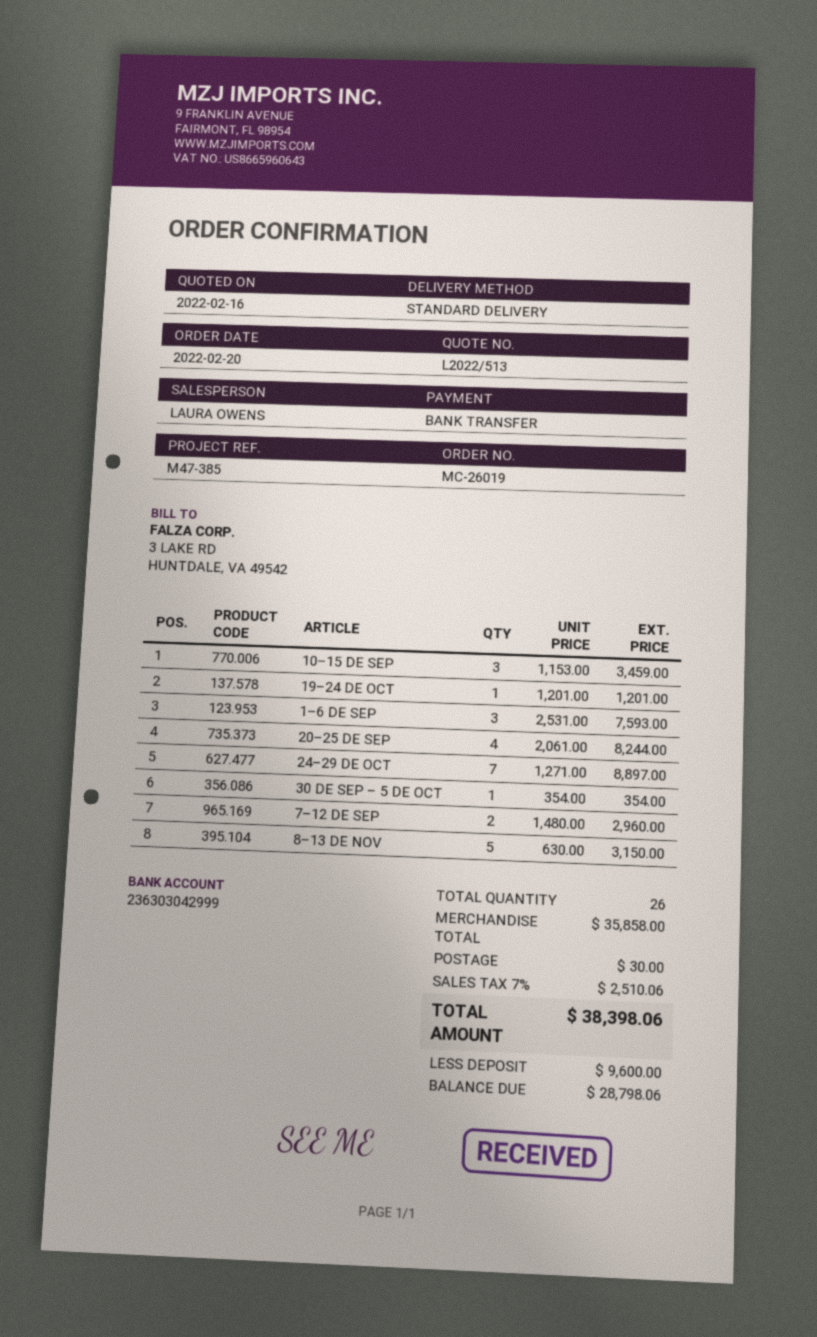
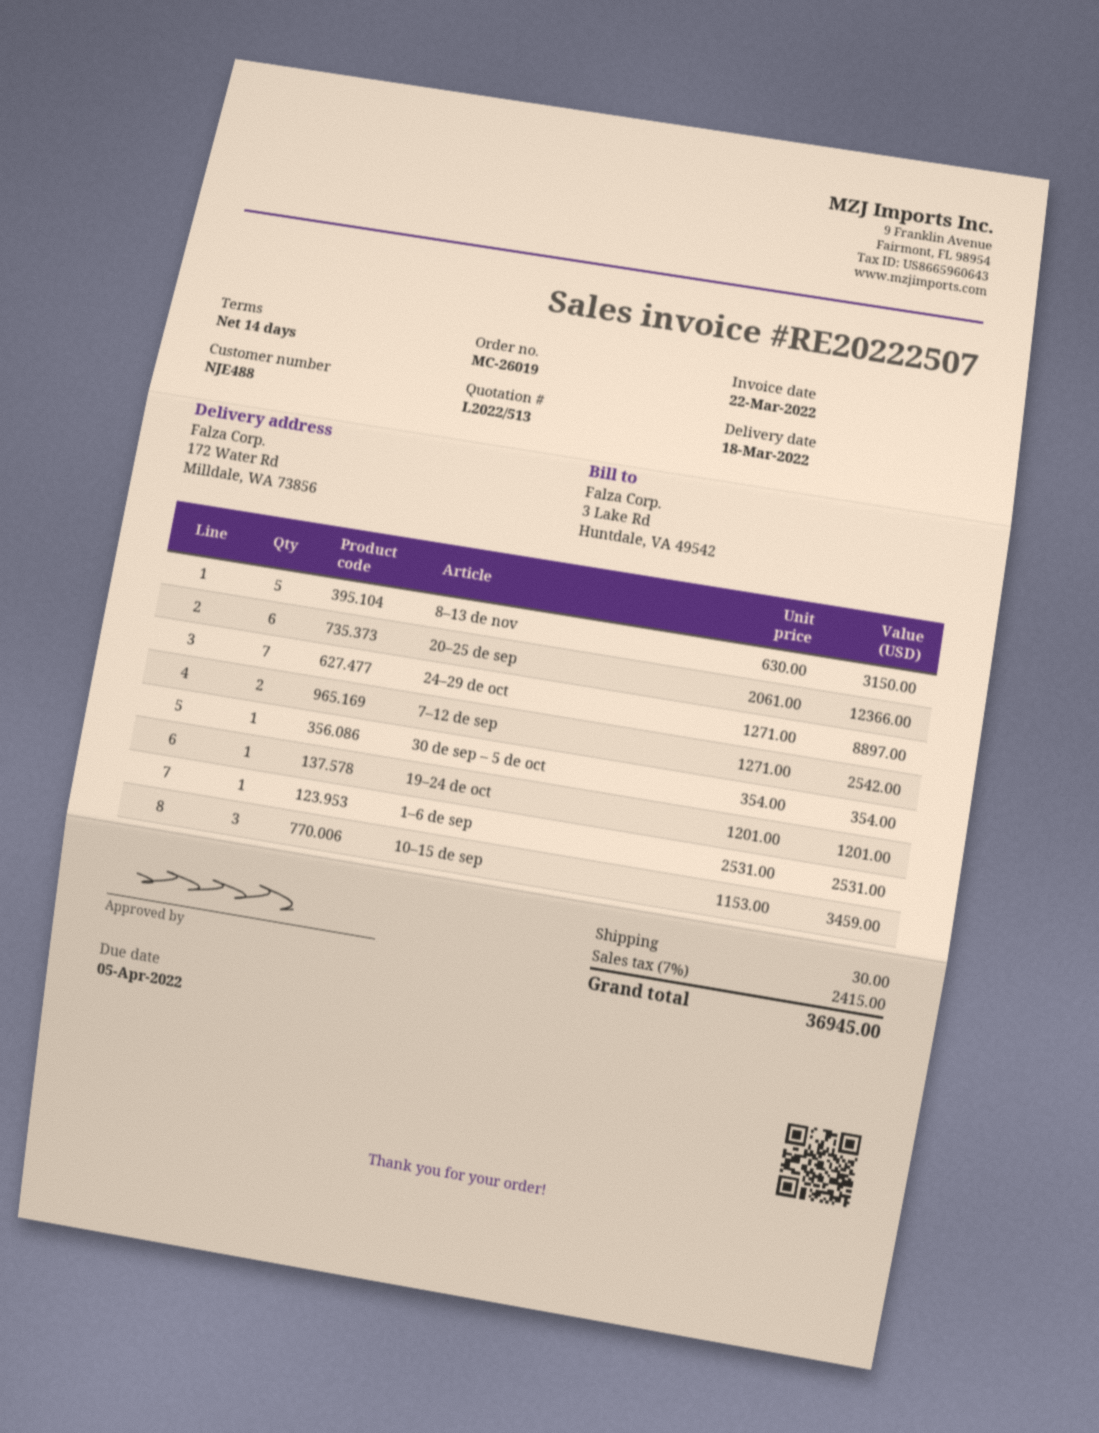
1–6 DE SEP: 3 x 2531.00 = 7593.00 -> 1 x 2531.00 = 2531.00
20–25 DE SEP: 4 x 2061.00 = 8244.00 -> 6 x 2061.00 = 12366.00
7–12 DE SEP: 2 x 1480.00 = 2960.00 -> 2 x 1271.00 = 2542.00
tax: 7% = 2510.06 -> 7% = 2415.00
total: 38398.06 -> 36945.00

